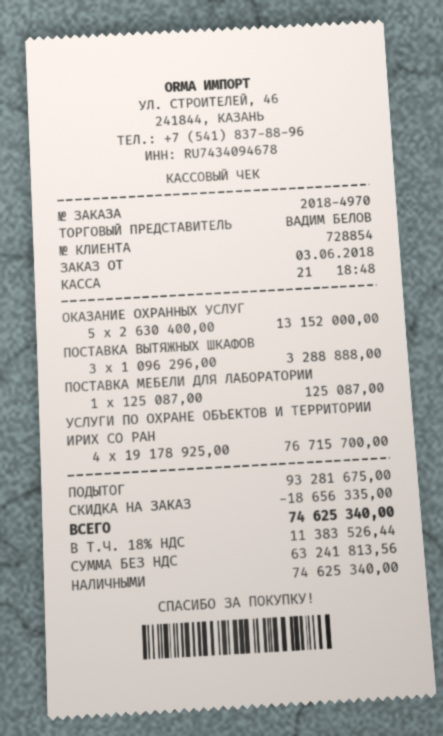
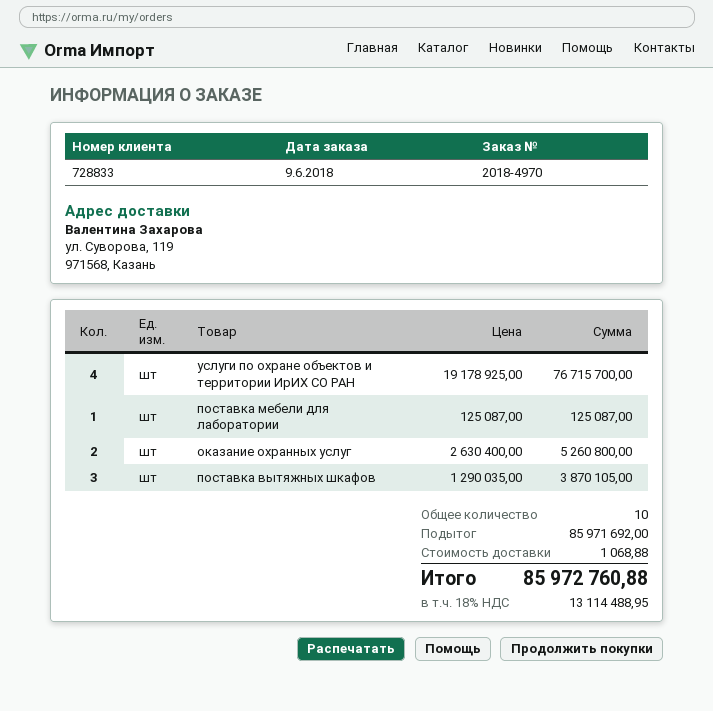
order date: 2018-06-03 -> 2018-06-09
customer number: 728854 -> 728833
ОКАЗАНИЕ ОХРАННЫХ УСЛУГ: 5 x 2630400.00 = 13152000.00 -> 2 x 2630400.00 = 5260800.00
ПОСТАВКА ВЫТЯЖНЫХ ШКАФОВ: 3 x 1096296.00 = 3288888.00 -> 3 x 1290035.00 = 3870105.00
subtotal: 93281675.00 -> 85971692.00
discount: 18656335.00 -> none
shipping: none -> 1068.88
tax: 18% = 11383526.44 -> 18% = 13114488.95
total: 74625340.00 -> 85972760.88

